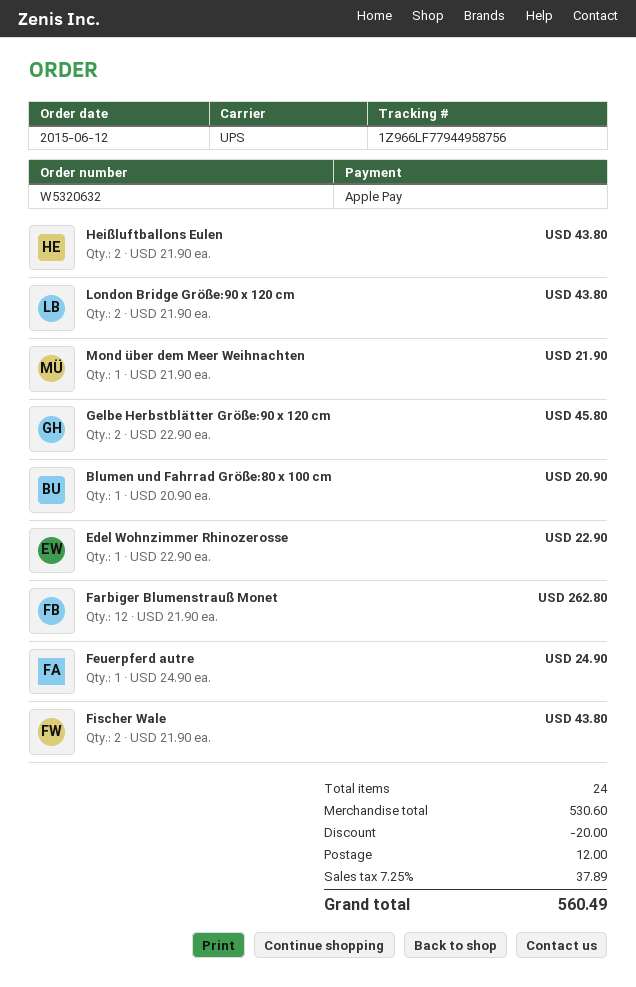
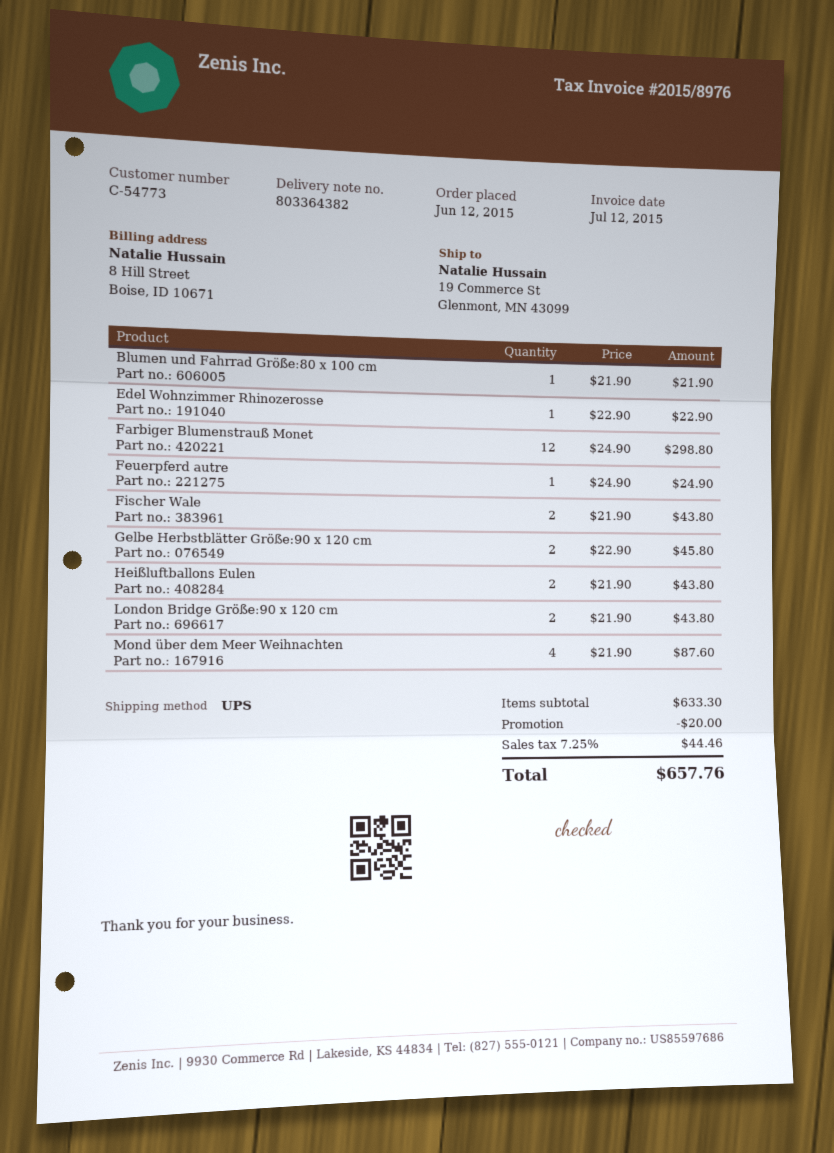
Mond über dem Meer Weihnachten: 1 x 21.90 = 21.90 -> 4 x 21.90 = 87.60
Blumen und Fahrrad Größe:80 x 100 cm: 1 x 20.90 = 20.90 -> 1 x 21.90 = 21.90
Farbiger Blumenstrauß Monet: 12 x 21.90 = 262.80 -> 12 x 24.90 = 298.80
subtotal: 530.60 -> 633.30
shipping: 12.00 -> none
tax: 7.25% = 37.89 -> 7.25% = 44.46
total: 560.49 -> 657.76

